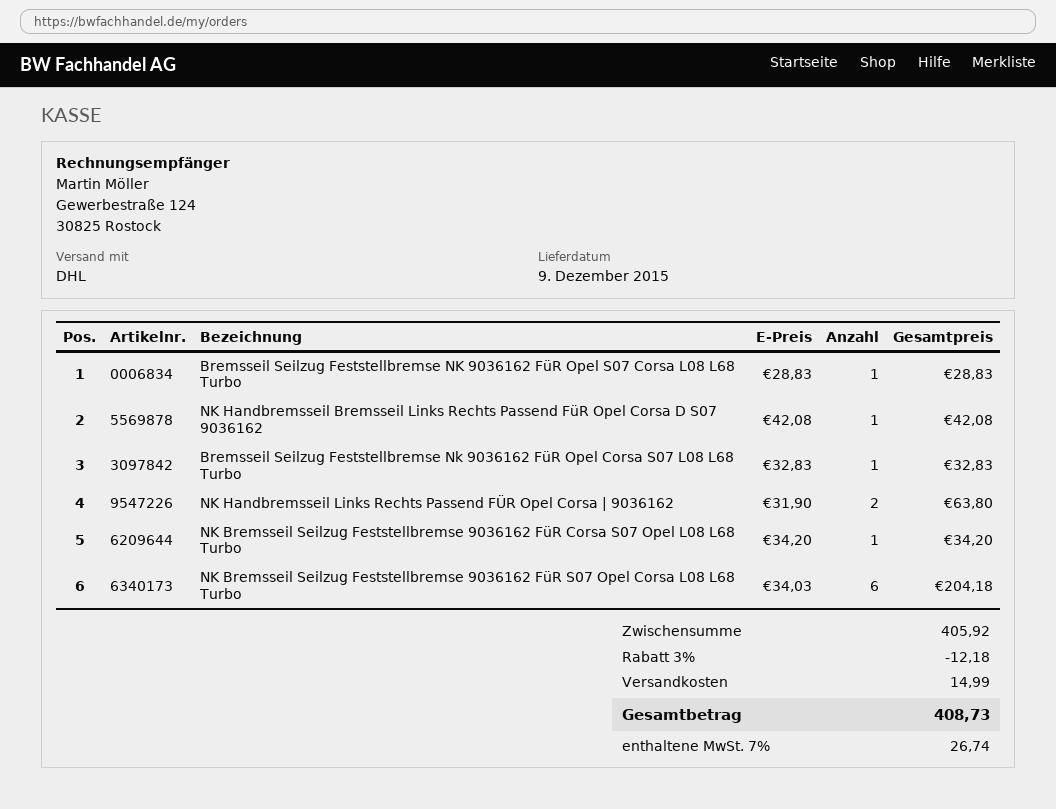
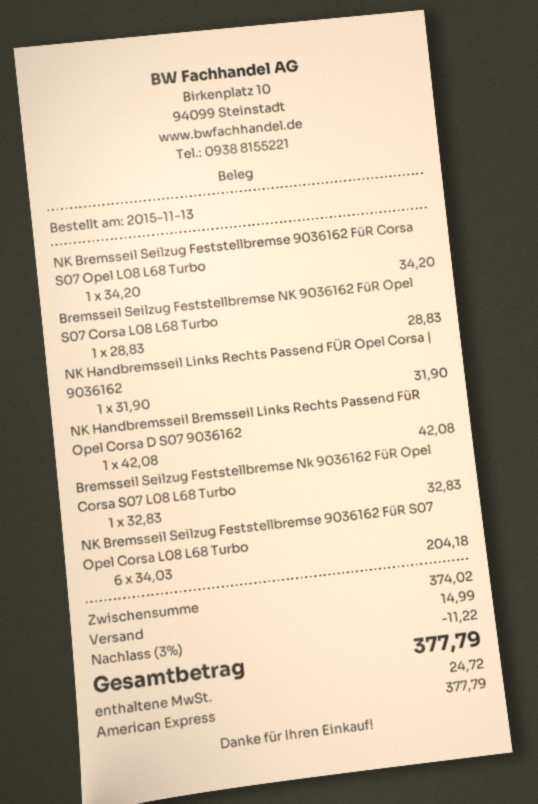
NK Handbremsseil Links Rechts Passend FÜR Opel Corsa | 9036162: 2 x 31.90 = 63.80 -> 1 x 31.90 = 31.90
subtotal: 405.92 -> 374.02
discount: 3% = 12.18 -> 3% = 11.22
tax: 26.74 -> 24.72
total: 408.73 -> 377.79

